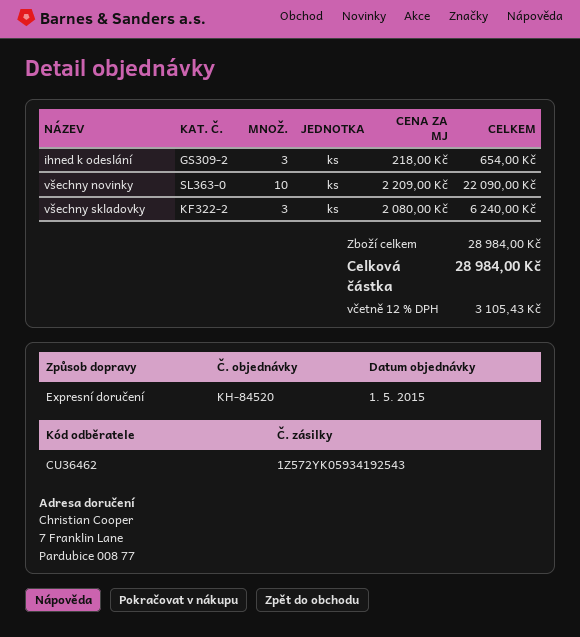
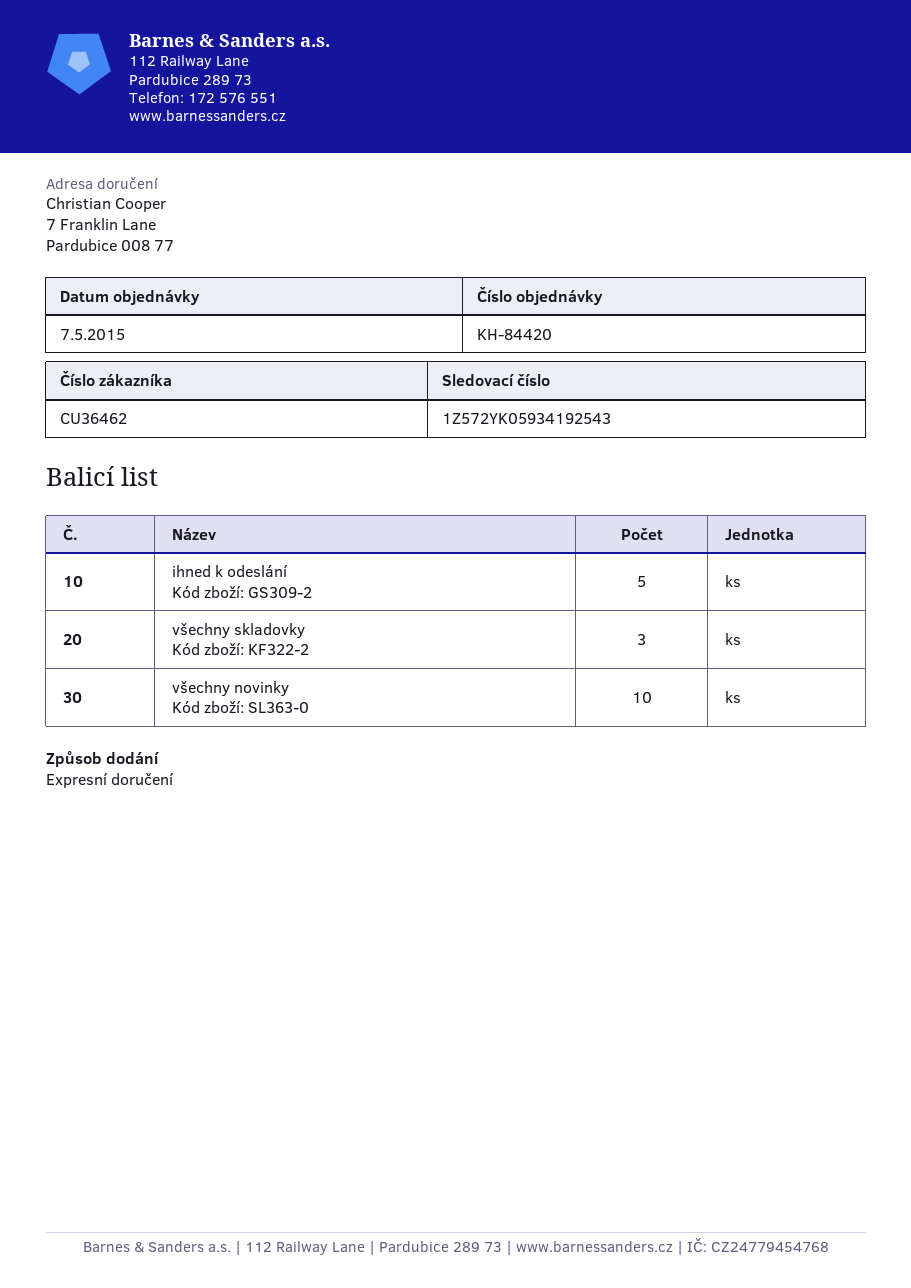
order number: KH-84520 -> KH-84420
order date: 2015-05-01 -> 2015-05-07
ihned k odeslání: 3 -> 5

